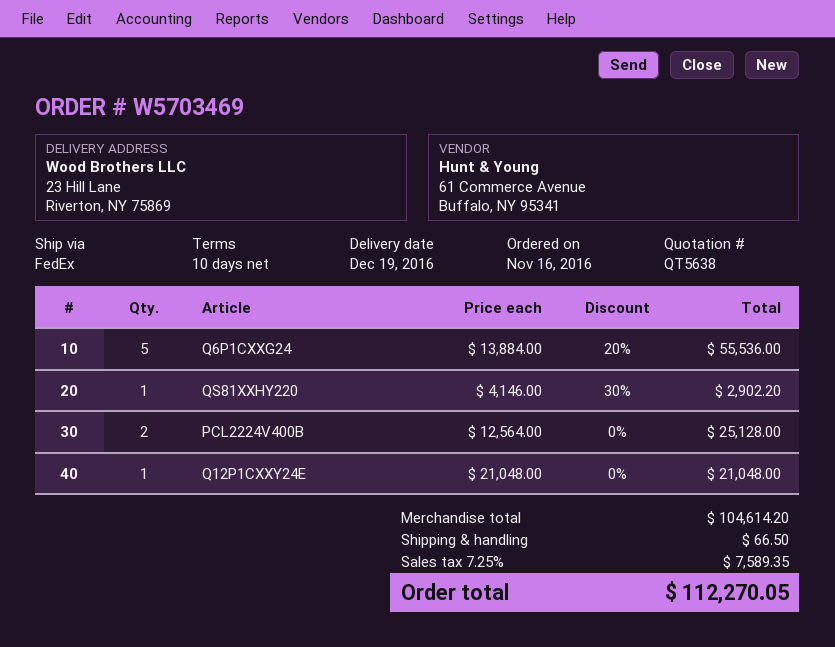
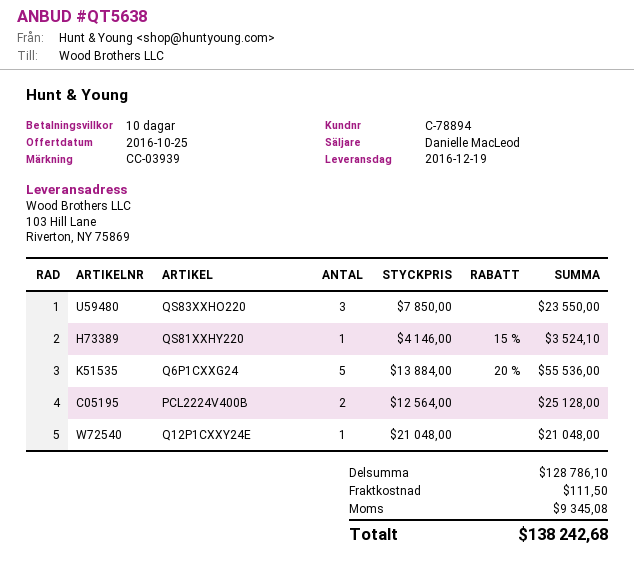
ship to: 23 Hill Lane, Riverton, NY 75869 -> 103 Hill Lane, Riverton, NY 75869
QS81XXHY220: 1 x 4146.00 - 30% = 2902.20 -> 1 x 4146.00 - 15% = 3524.10
QS83XXHO220: none -> 3 x 7850.00 = 23550.00
subtotal: 104614.20 -> 128786.10
shipping: 66.50 -> 111.50
tax: 7589.35 -> 9345.08
total: 112270.05 -> 138242.68

